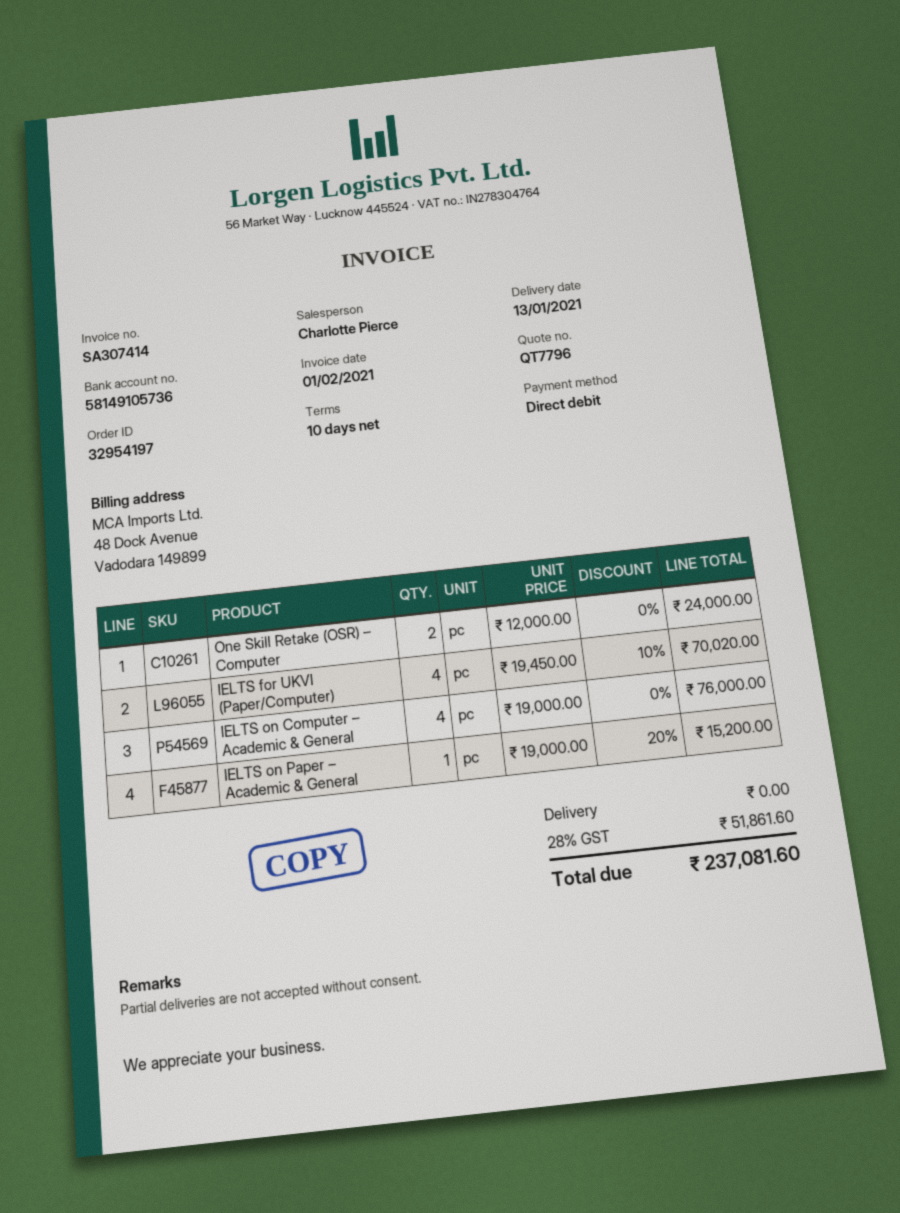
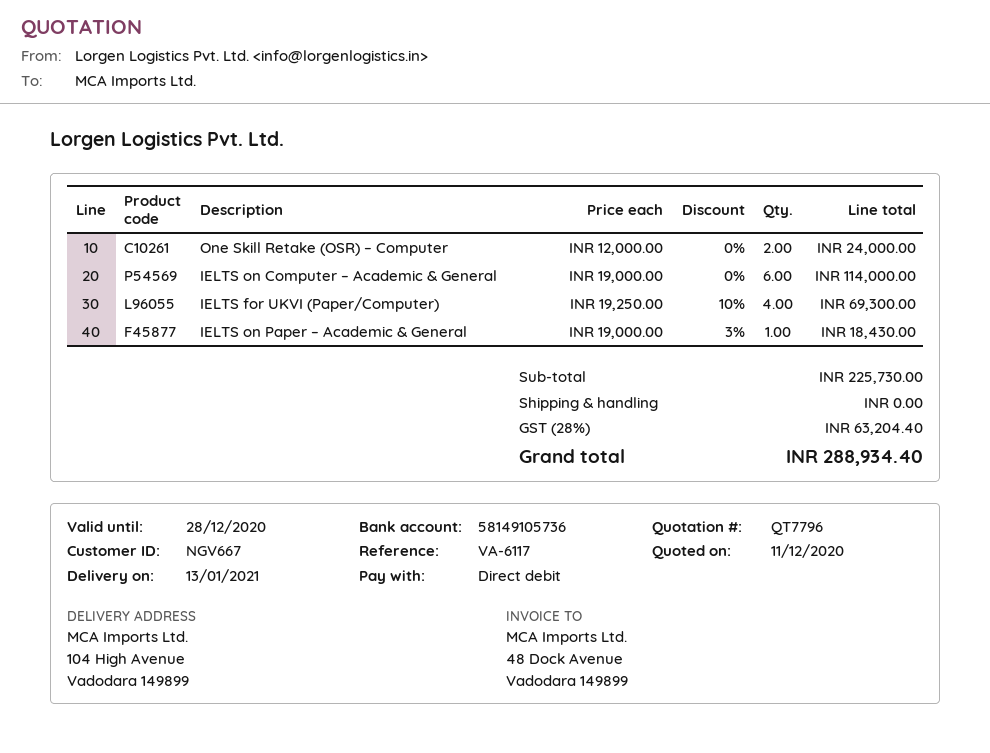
IELTS for UKVI (Paper/Computer): 4 x 19450.00 - 10% = 70020.00 -> 4 x 19250.00 - 10% = 69300.00
IELTS on Computer – Academic & General: 4 x 19000.00 = 76000.00 -> 6 x 19000.00 = 114000.00
IELTS on Paper – Academic & General: 1 x 19000.00 - 20% = 15200.00 -> 1 x 19000.00 - 3% = 18430.00
tax: 28% = 51861.60 -> 28% = 63204.40
total: 237081.60 -> 288934.40

